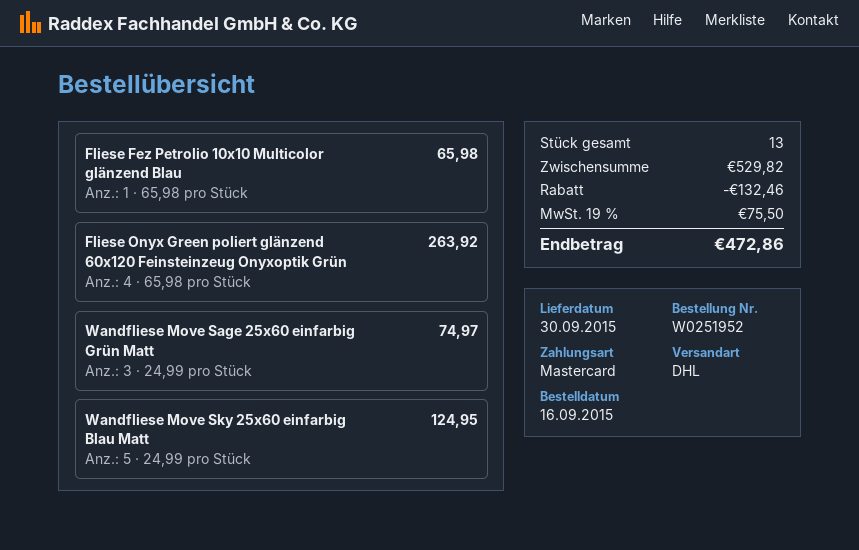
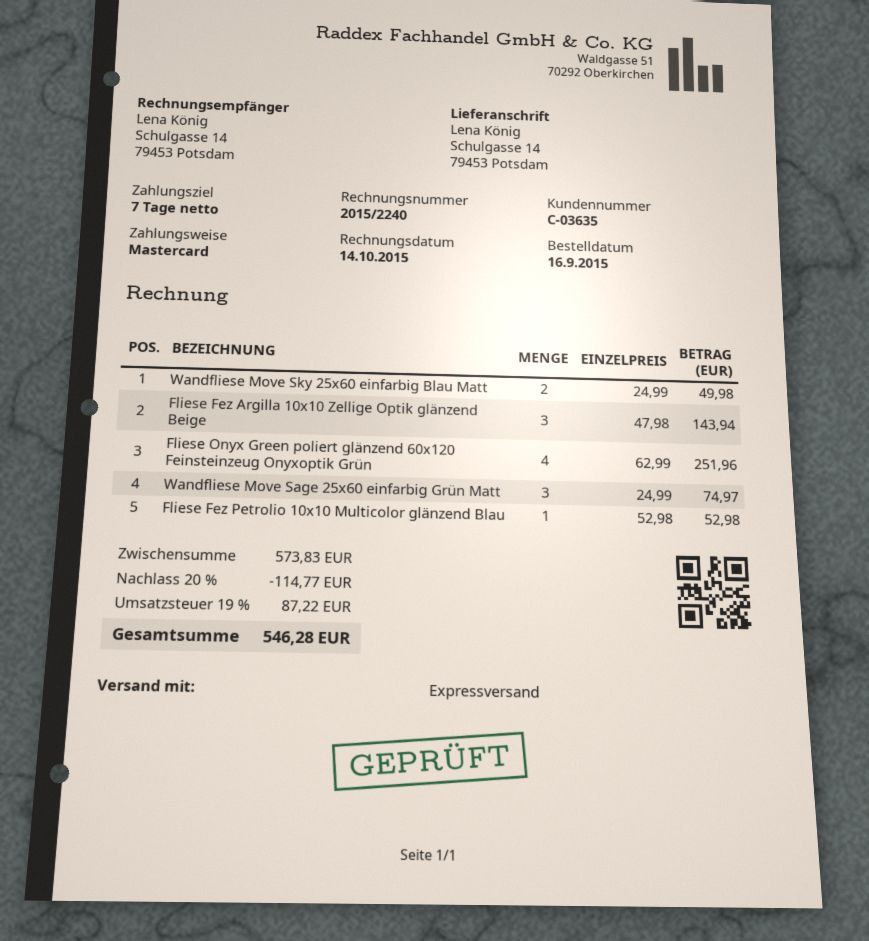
shipping method: DHL -> express
Fliese Fez Petrolio 10x10 Multicolor glänzend Blau: 1 x 65.98 = 65.98 -> 1 x 52.98 = 52.98
Fliese Onyx Green poliert glänzend 60x120 Feinsteinzeug Onyxoptik Grün: 4 x 65.98 = 263.92 -> 4 x 62.99 = 251.96
Wandfliese Move Sky 25x60 einfarbig Blau Matt: 5 x 24.99 = 124.95 -> 2 x 24.99 = 49.98
Fliese Fez Argilla 10x10 Zellige Optik glänzend Beige: none -> 3 x 47.98 = 143.94
subtotal: 529.82 -> 573.83
discount: 132.46 -> 114.77
tax: 19% = 75.50 -> 19% = 87.22
total: 472.86 -> 546.28

